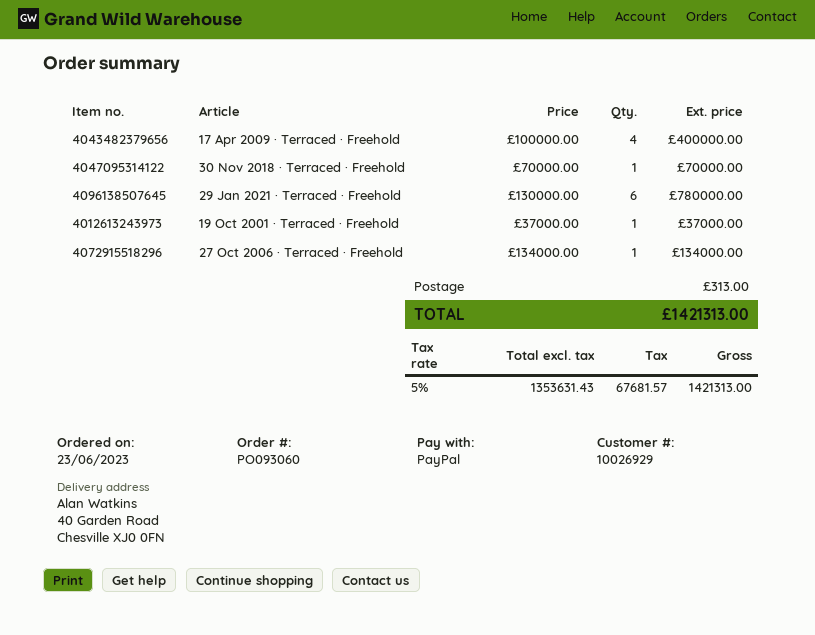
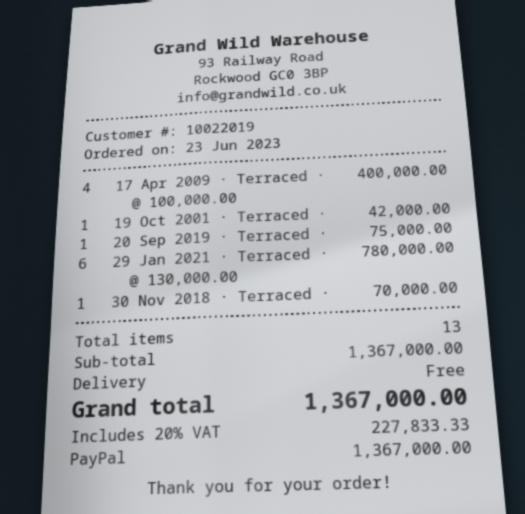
customer number: 10026929 -> 10022019
19 Oct 2001 · Terraced · Freehold: 1 x 37000.00 = 37000.00 -> 1 x 42000.00 = 42000.00
27 Oct 2006 · Terraced · Freehold: 1 x 134000.00 = 134000.00 -> none
20 Sep 2019 · Terraced ·: none -> 1 x 75000.00 = 75000.00
shipping: 313.00 -> 0.00
tax: 5% = 67681.57 -> 20% = 227833.33
total: 1421313.00 -> 1367000.00

